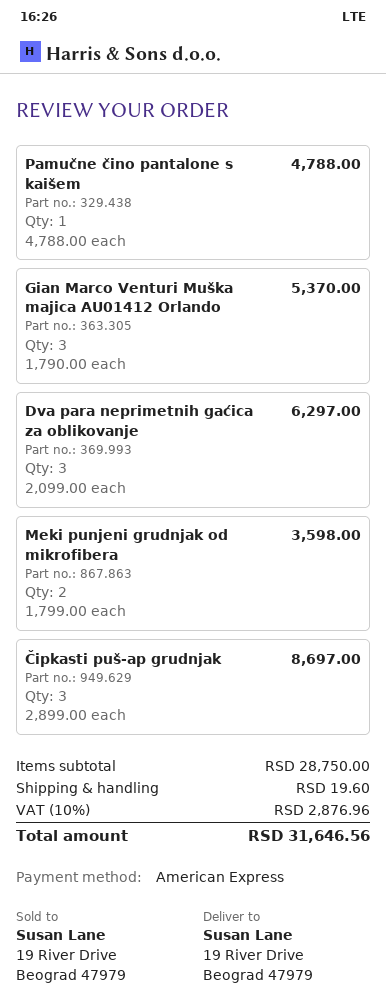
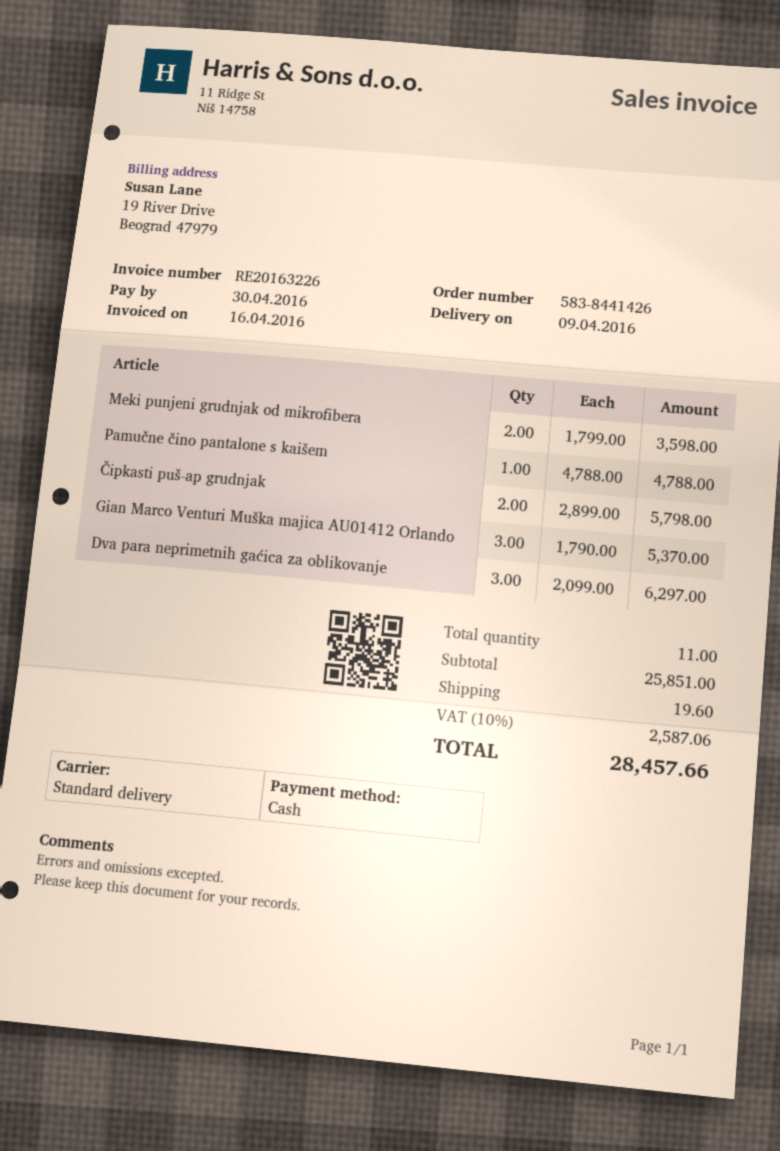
payment method: American Express -> cash
Čipkasti puš-ap grudnjak: 3 x 2899.00 = 8697.00 -> 2 x 2899.00 = 5798.00
subtotal: 28750.00 -> 25851.00
tax: 10% = 2876.96 -> 10% = 2587.06
total: 31646.56 -> 28457.66

